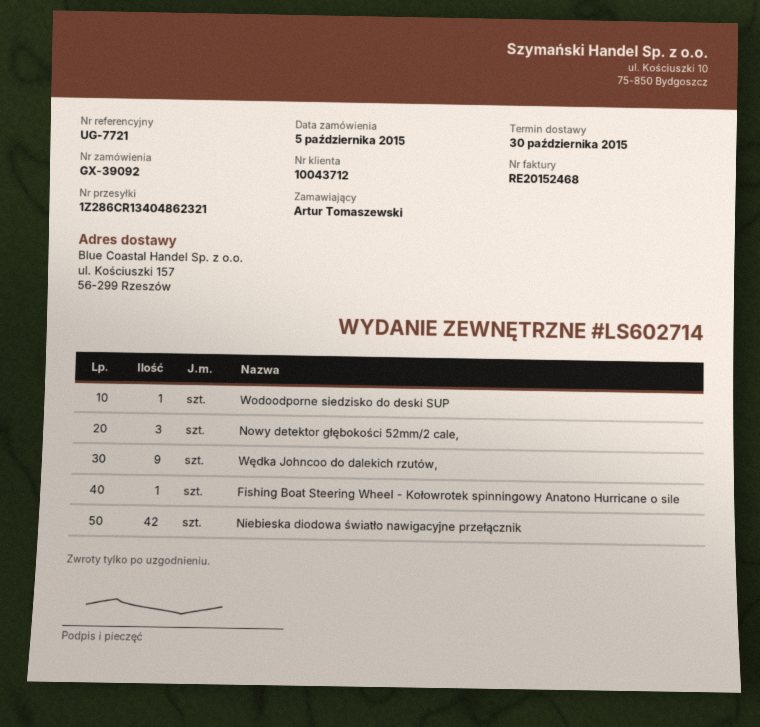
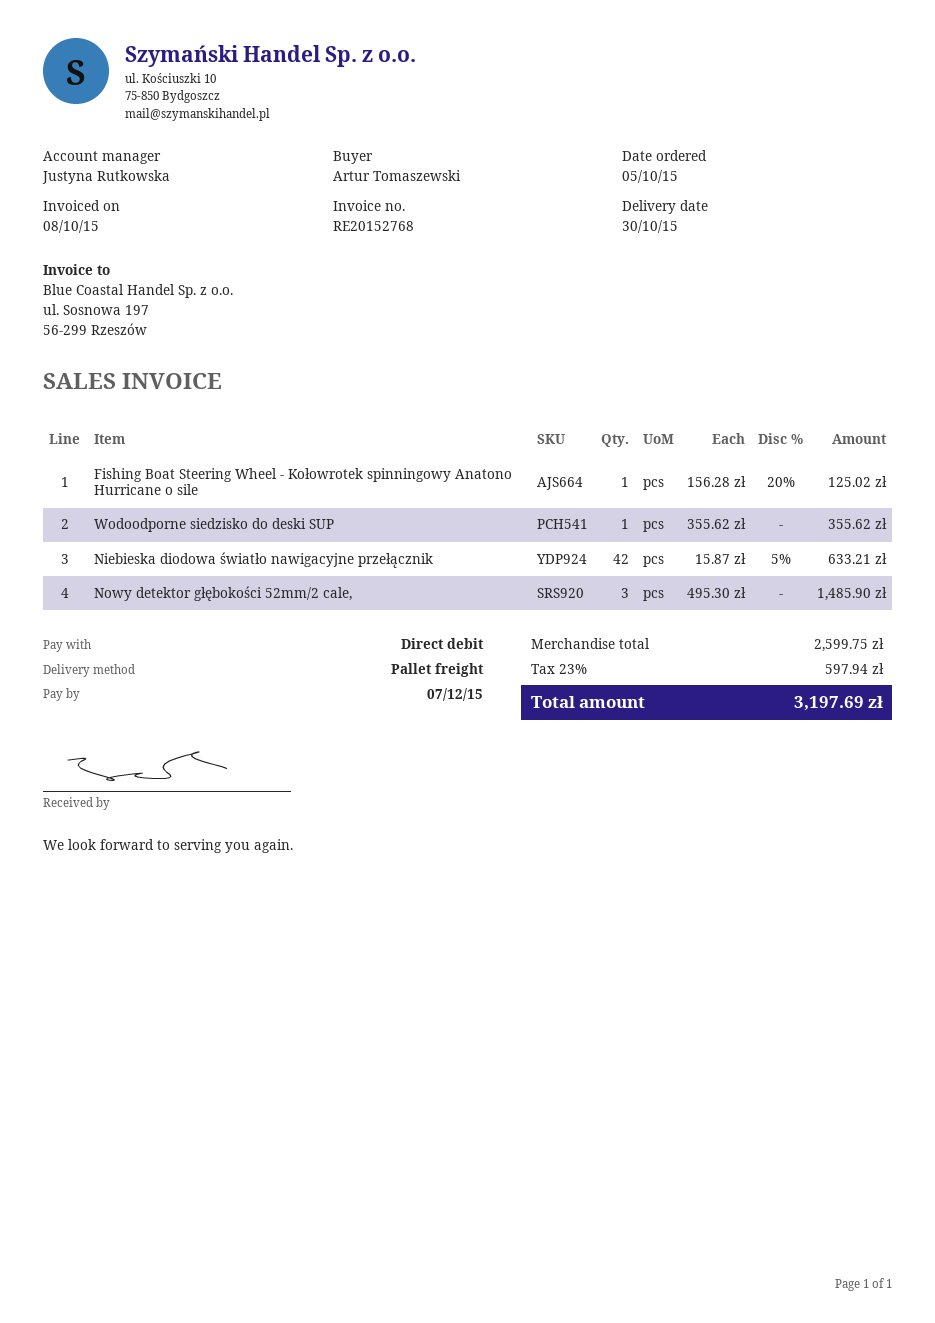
invoice number: RE20152468 -> RE20152768
Wędka Johncoo do dalekich rzutów,: 9 -> none

